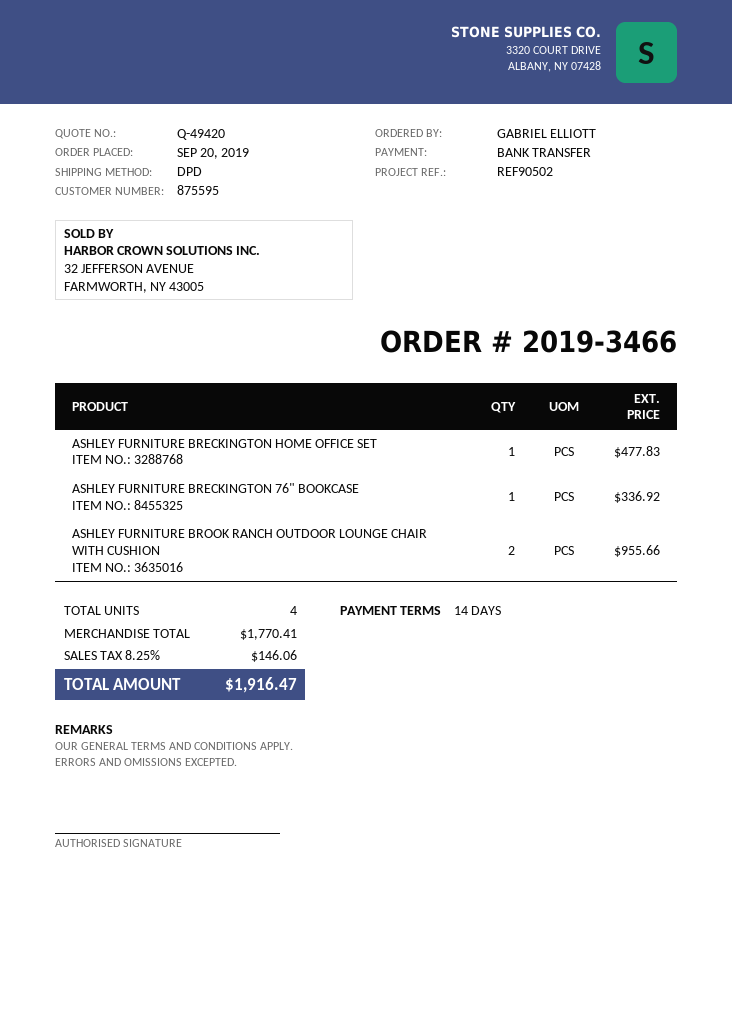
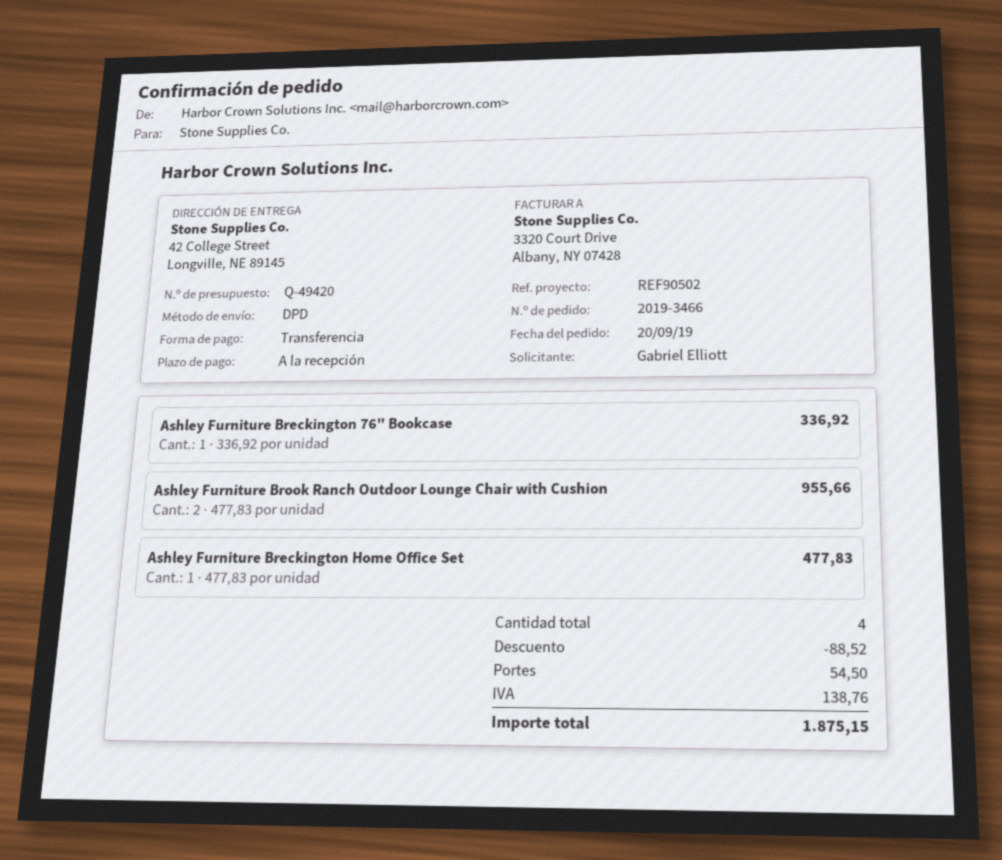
payment terms: 14 days -> on receipt
discount: none -> 88.52
shipping: none -> 54.50
tax: 146.06 -> 138.76
total: 1916.47 -> 1875.15

